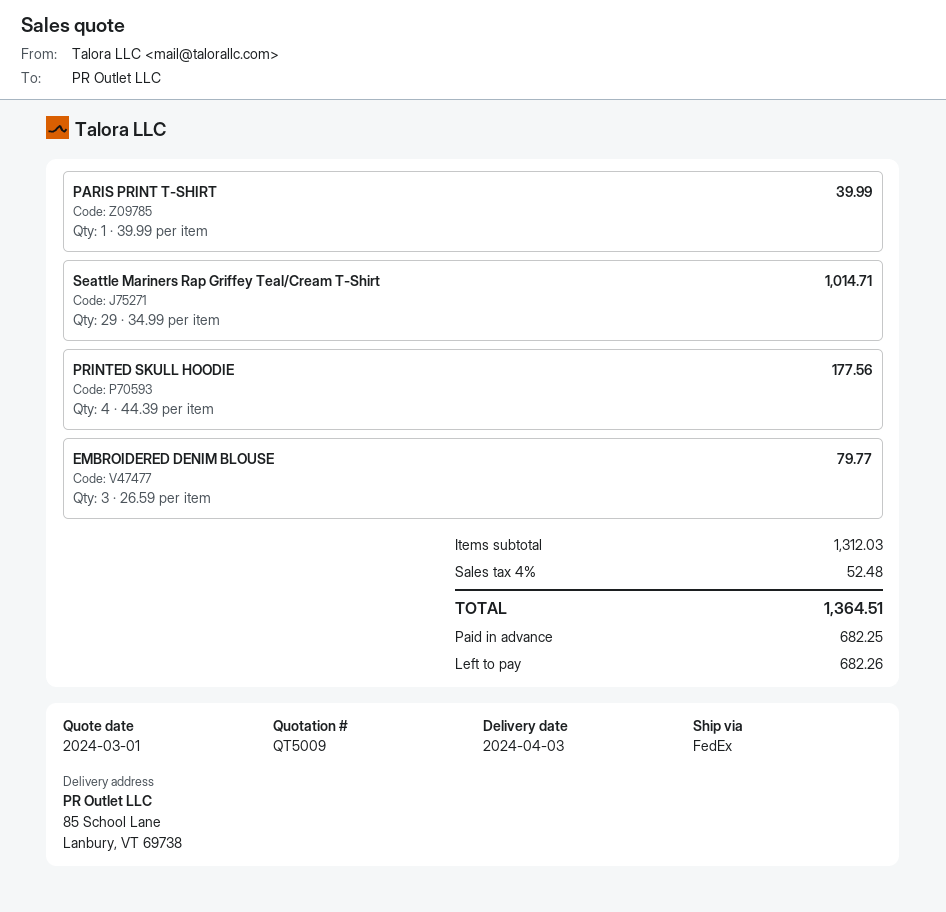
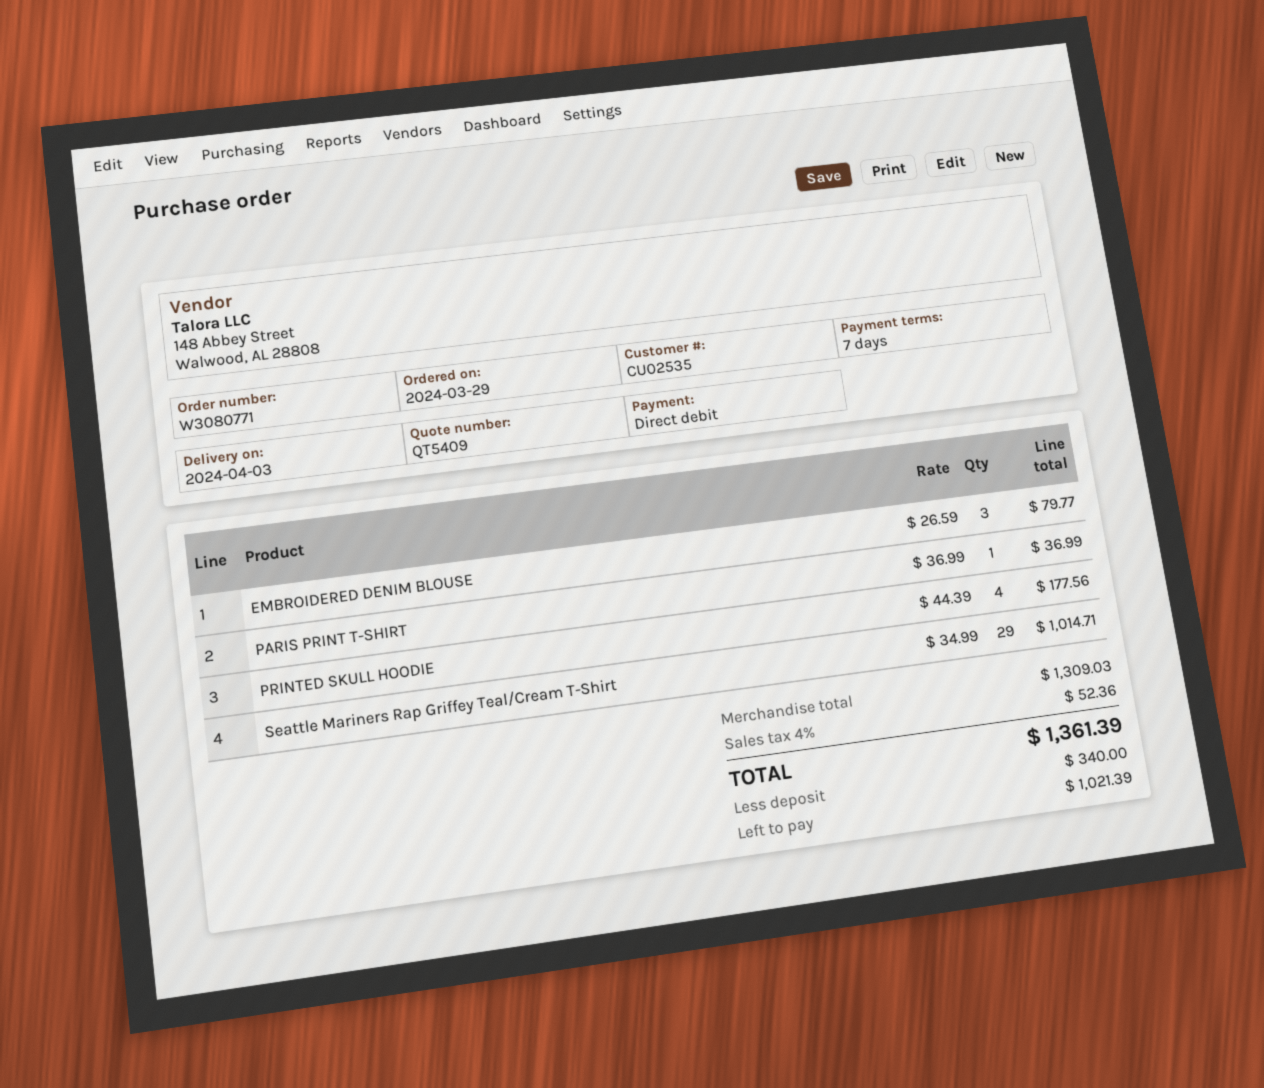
quote number: QT5009 -> QT5409
PARIS PRINT T-SHIRT: 1 x 39.99 = 39.99 -> 1 x 36.99 = 36.99
subtotal: 1312.03 -> 1309.03
tax: 4% = 52.48 -> 4% = 52.36
total: 1364.51 -> 1361.39
deposit: 682.25 -> 340.00
balance: 682.26 -> 1021.39

